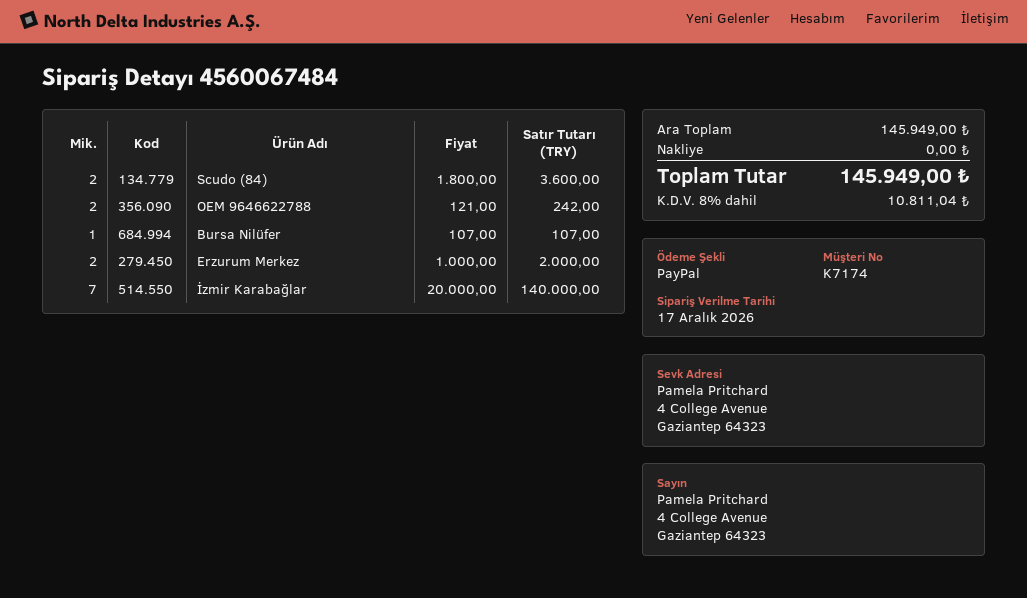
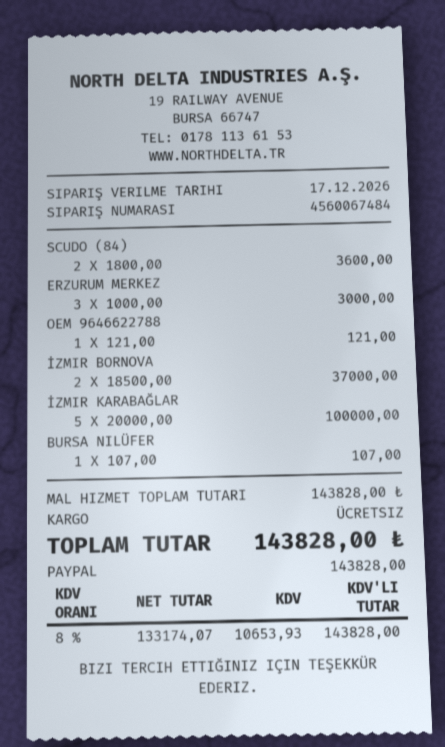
OEM 9646622788: 2 x 121.00 = 242.00 -> 1 x 121.00 = 121.00
Erzurum Merkez: 2 x 1000.00 = 2000.00 -> 3 x 1000.00 = 3000.00
İzmir Karabağlar: 7 x 20000.00 = 140000.00 -> 5 x 20000.00 = 100000.00
İZMIR BORNOVA: none -> 2 x 18500.00 = 37000.00
subtotal: 145949.00 -> 143828.00
tax: 8% = 10811.04 -> 8% = 10653.93
total: 145949.00 -> 143828.00

